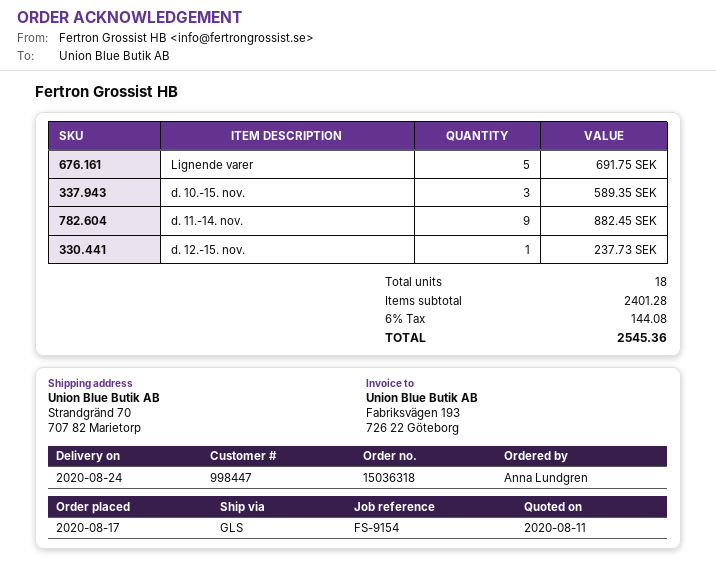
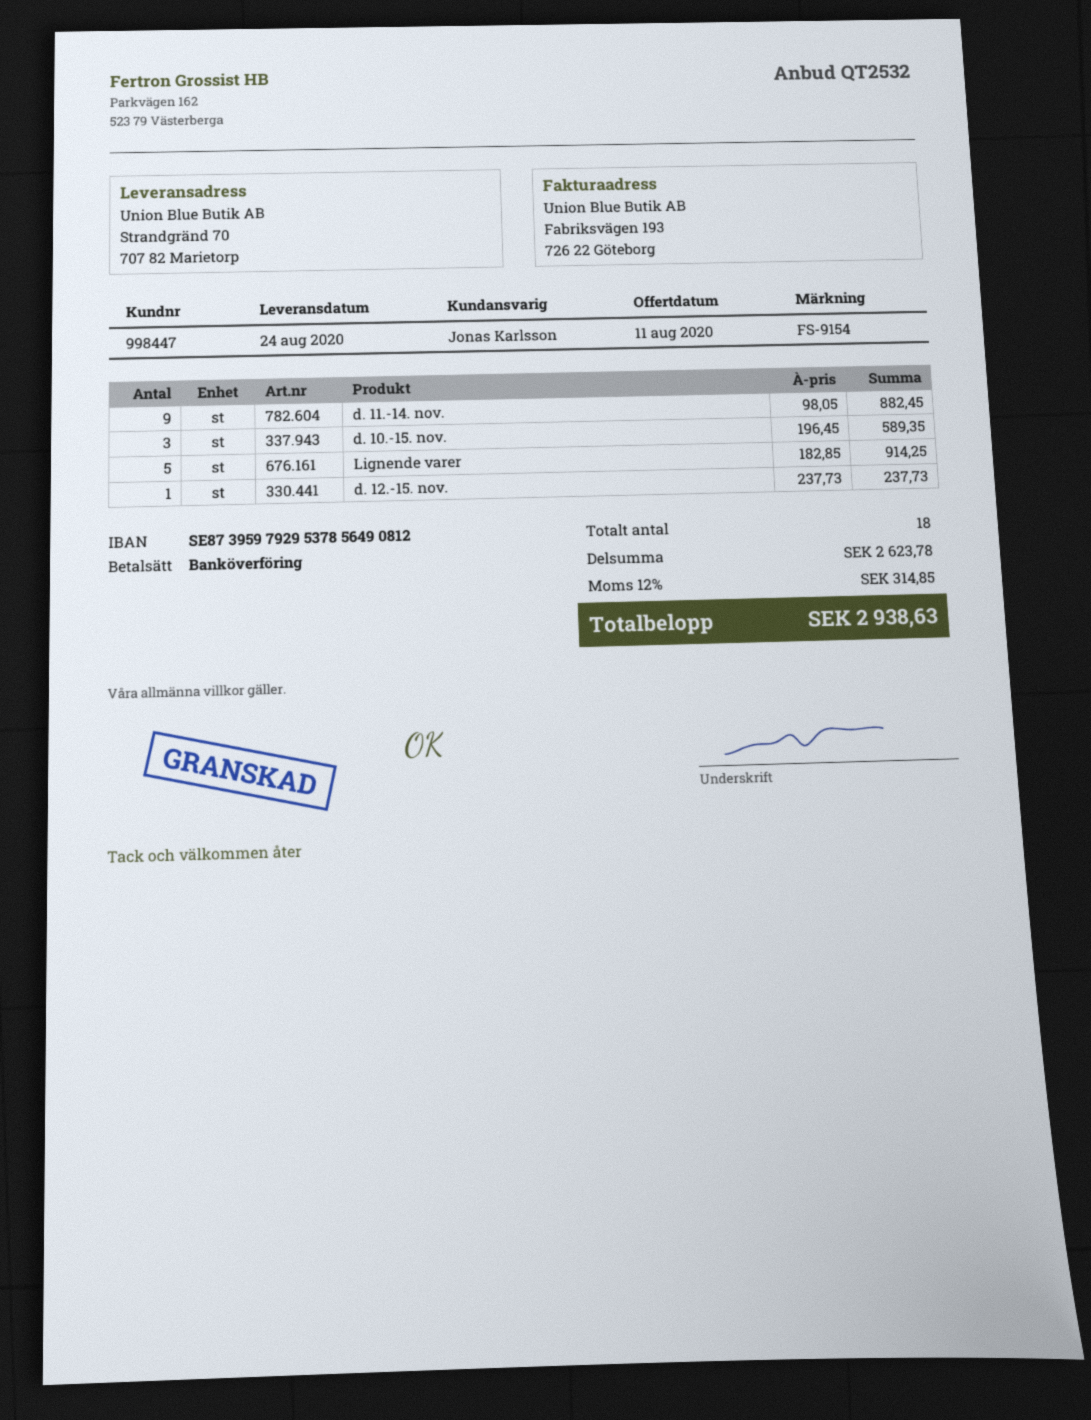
Lignende varer: 5 for 691.75 -> 5 for 914.25
subtotal: 2401.28 -> 2623.78
tax: 6% = 144.08 -> 12% = 314.85
total: 2545.36 -> 2938.63

